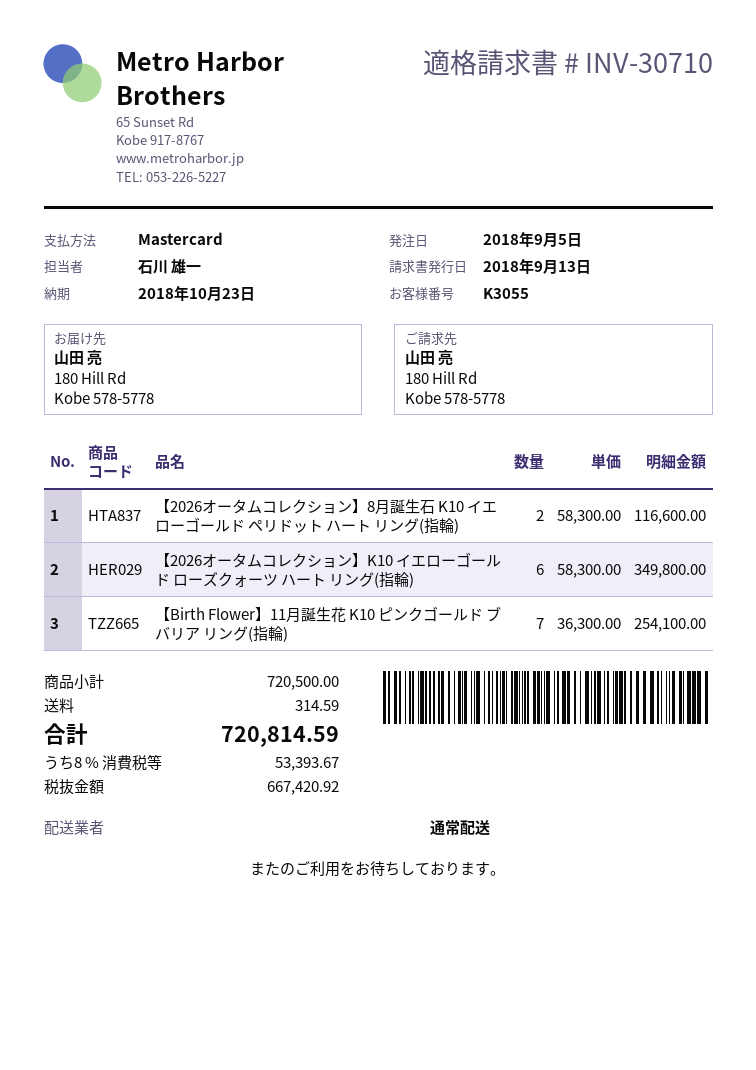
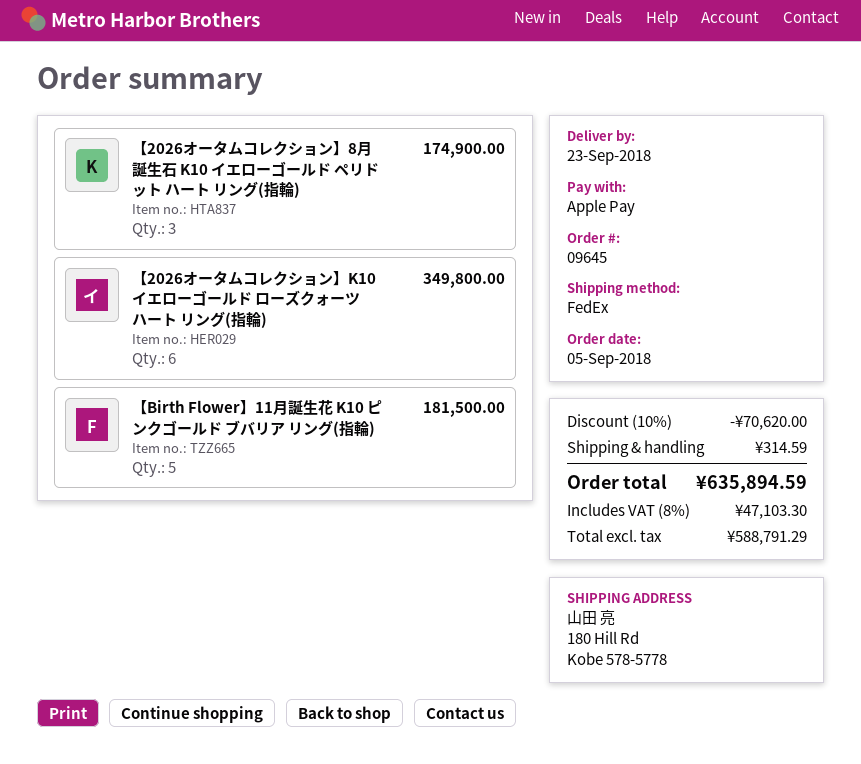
delivery date: 2018-10-23 -> 2018-09-23
payment method: Mastercard -> Apple Pay
shipping method: standard -> FedEx
【2026オータムコレクション】8月誕生石 K10 イエローゴールド ペリドット ハート リング(指輪): 2 for 116600.00 -> 3 for 174900.00
【Birth Flower】11月誕生花 K10 ピンクゴールド ブバリア リング(指輪): 7 for 254100.00 -> 5 for 181500.00
discount: none -> 10% = 70620.00
net: 667420.92 -> 588791.29
tax: 8% = 53393.67 -> 8% = 47103.30
total: 720814.59 -> 635894.59

